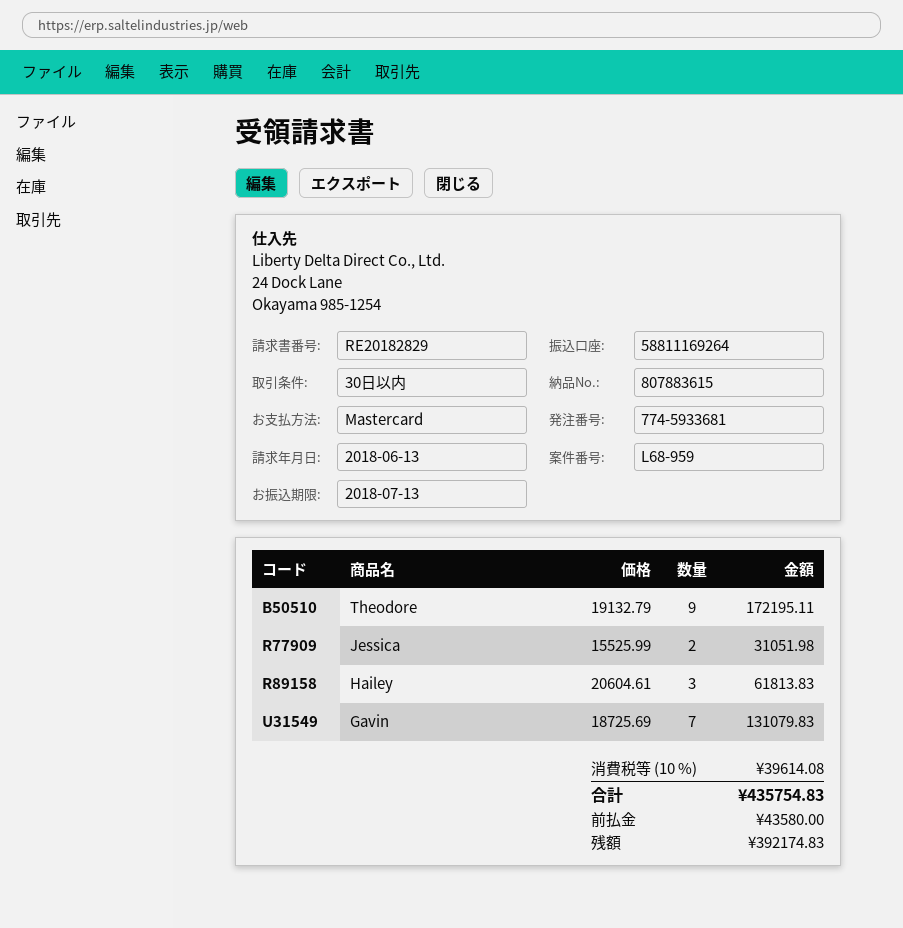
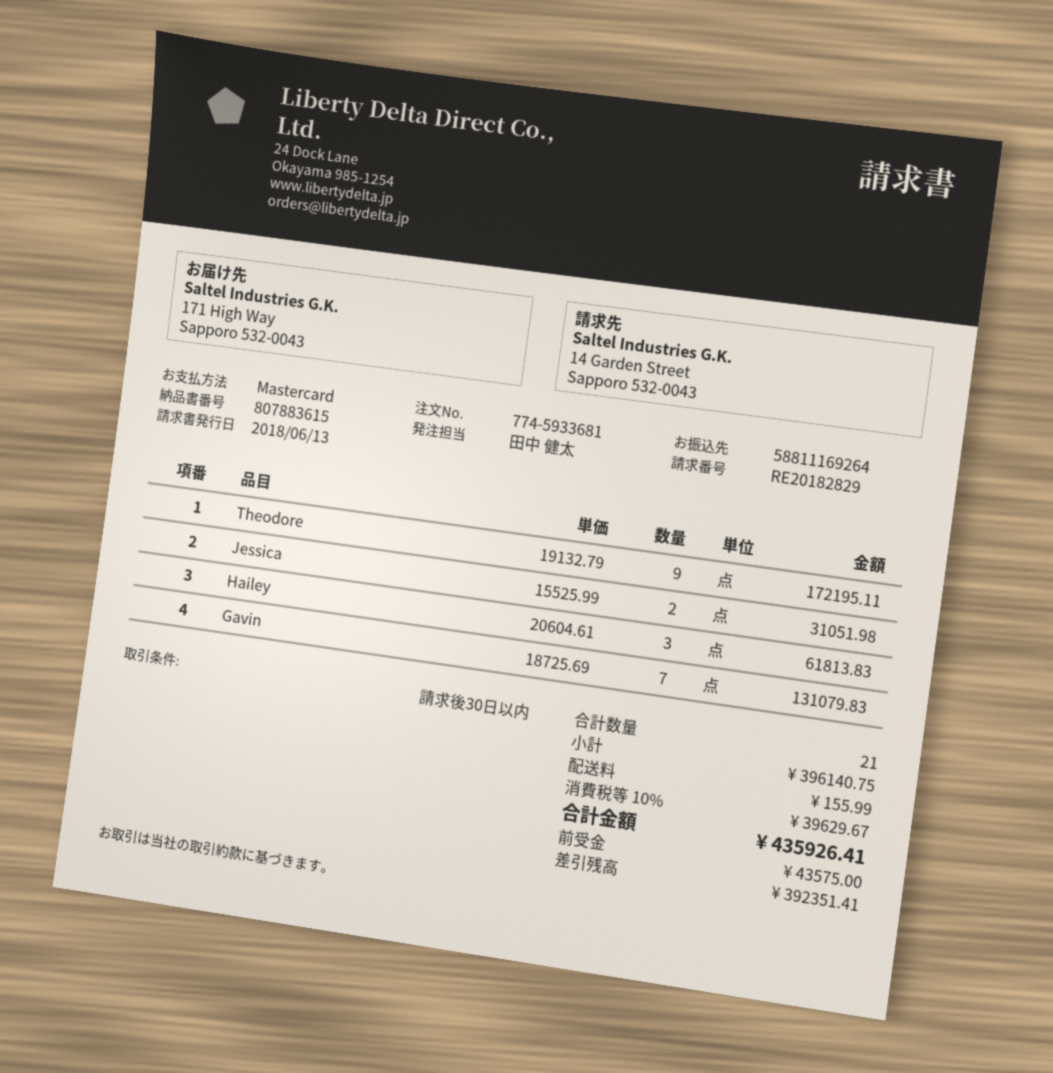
shipping: none -> 155.99
tax: 10% = 39614.08 -> 10% = 39629.67
total: 435754.83 -> 435926.41
deposit: 43580.00 -> 43575.00
balance: 392174.83 -> 392351.41

